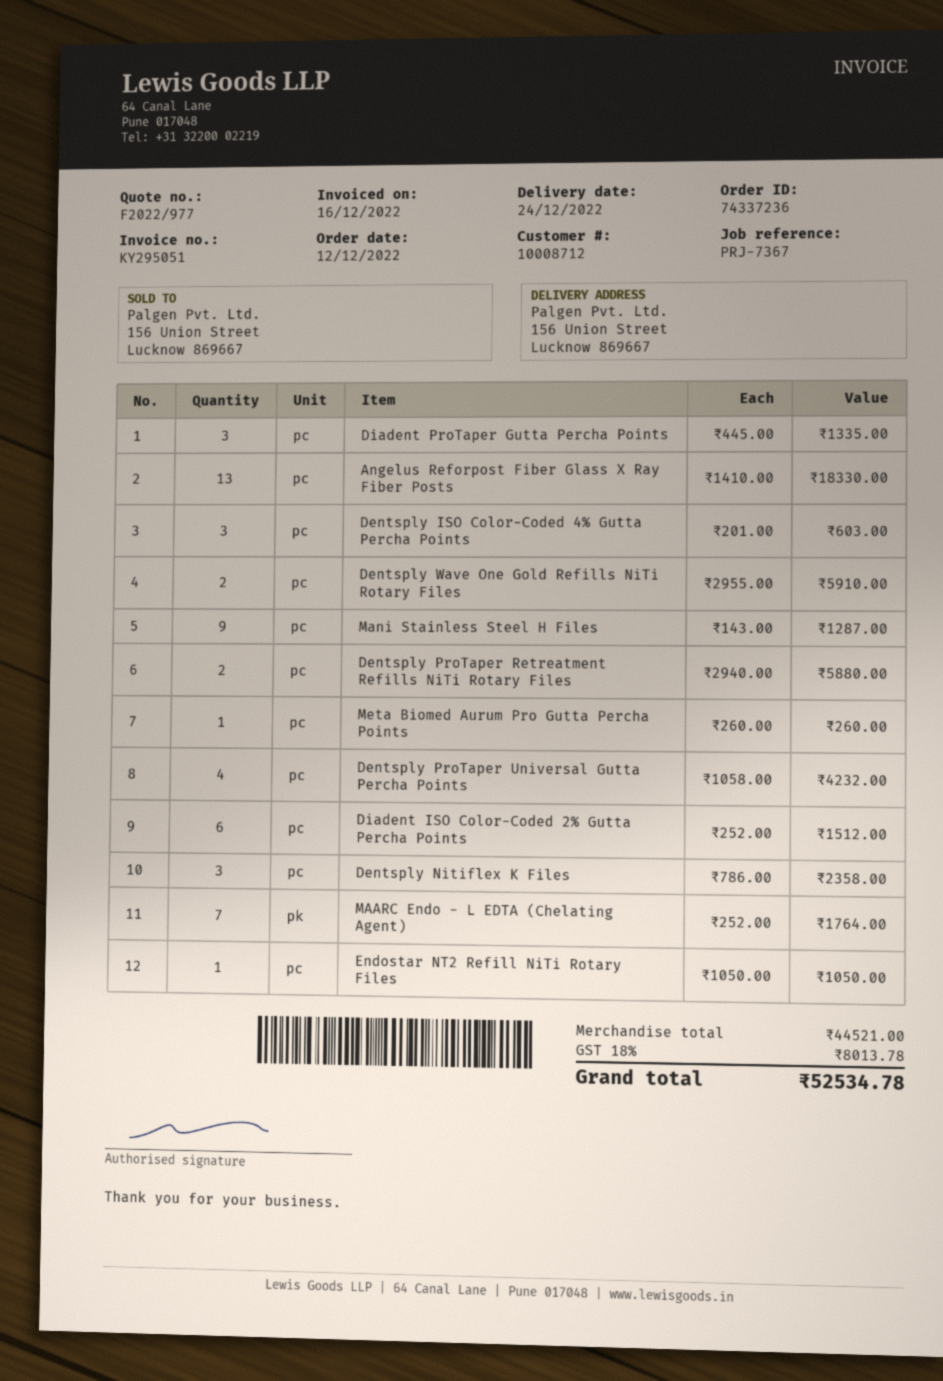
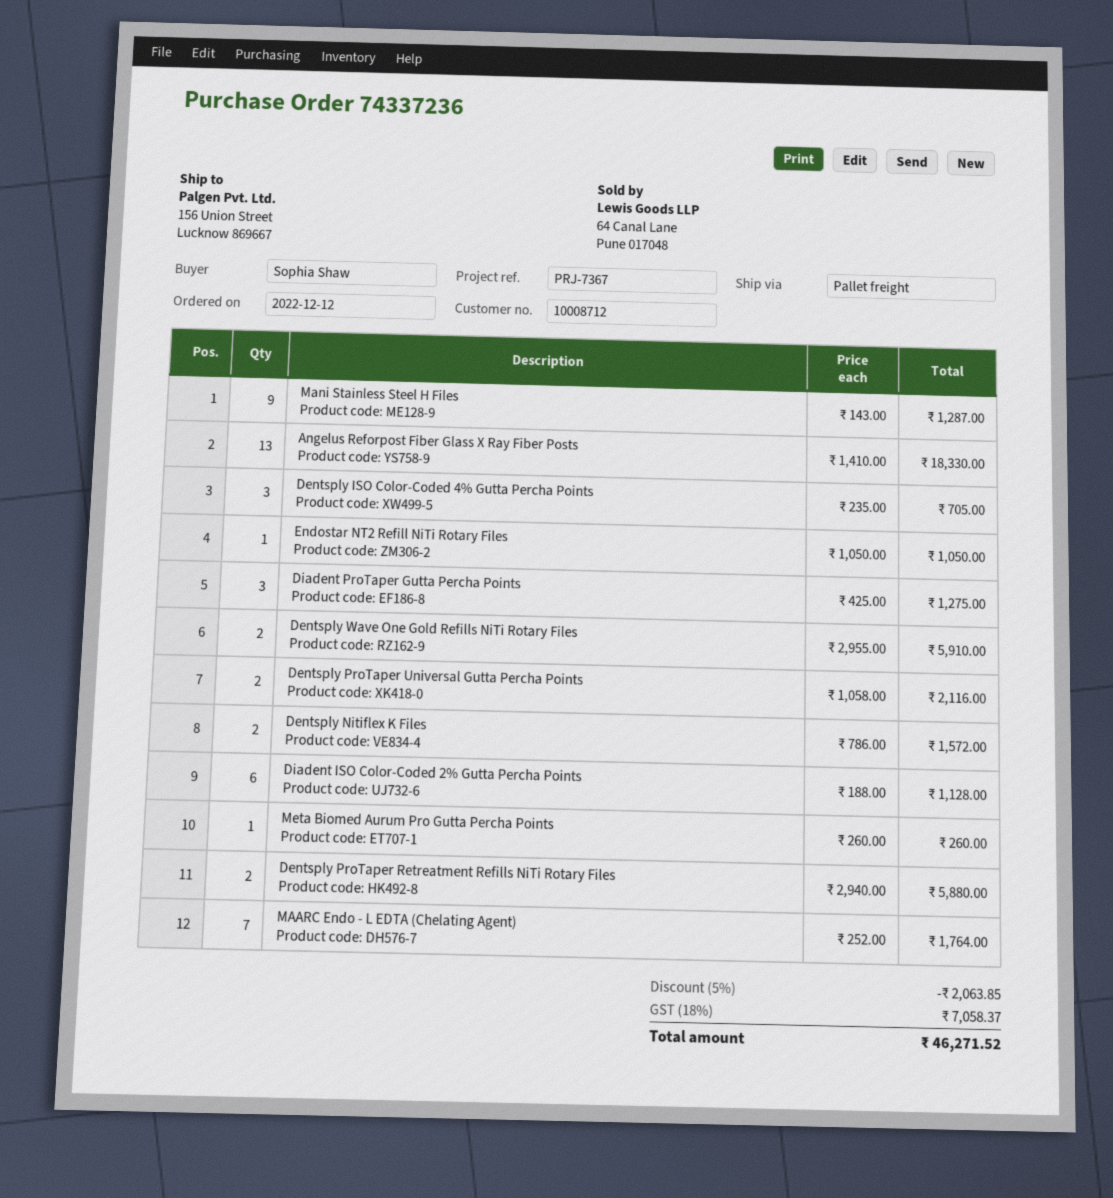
Diadent ProTaper Gutta Percha Points: 3 x 445.00 = 1335.00 -> 3 x 425.00 = 1275.00
Dentsply ISO Color-Coded 4% Gutta Percha Points: 3 x 201.00 = 603.00 -> 3 x 235.00 = 705.00
Dentsply ProTaper Universal Gutta Percha Points: 4 x 1058.00 = 4232.00 -> 2 x 1058.00 = 2116.00
Diadent ISO Color-Coded 2% Gutta Percha Points: 6 x 252.00 = 1512.00 -> 6 x 188.00 = 1128.00
Dentsply Nitiflex K Files: 3 x 786.00 = 2358.00 -> 2 x 786.00 = 1572.00
discount: none -> 5% = 2063.85
tax: 18% = 8013.78 -> 18% = 7058.37
total: 52534.78 -> 46271.52

